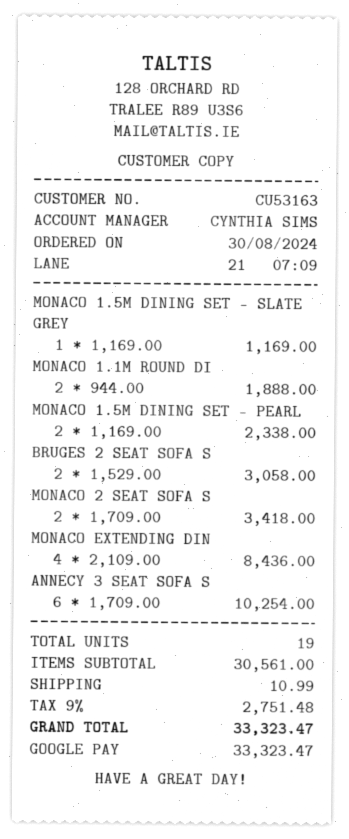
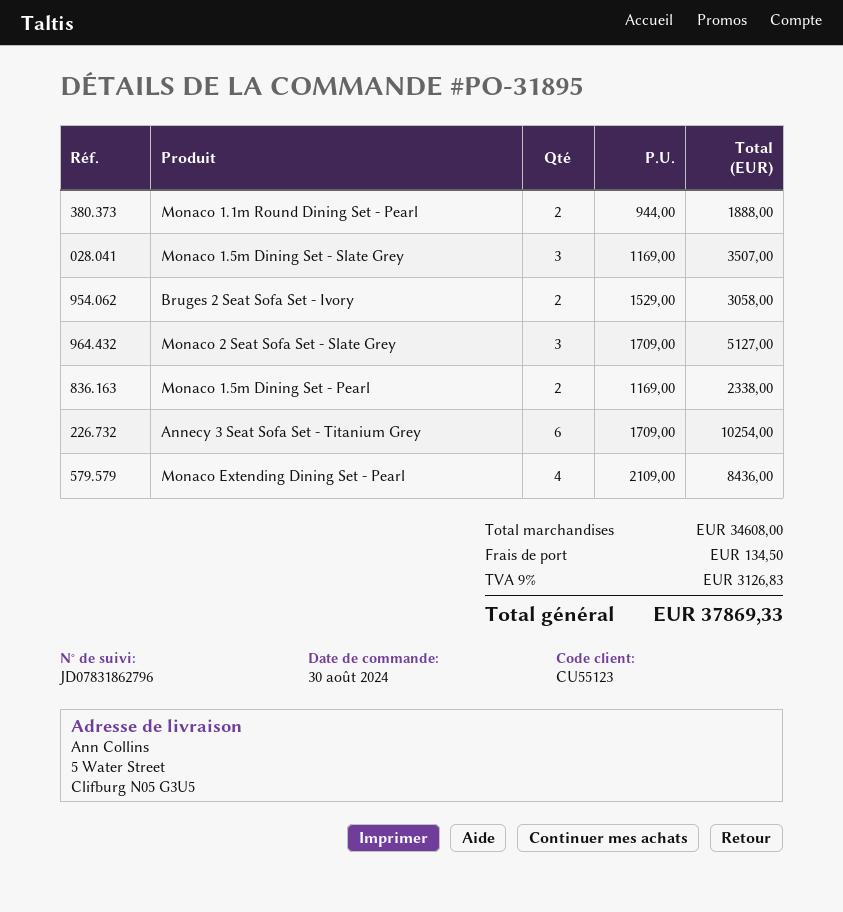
customer number: CU53163 -> CU55123
MONACO 1.5M DINING SET - SLATE GREY: 1 x 1169.00 = 1169.00 -> 3 x 1169.00 = 3507.00
MONACO 2 SEAT SOFA S: 2 x 1709.00 = 3418.00 -> 3 x 1709.00 = 5127.00
subtotal: 30561.00 -> 34608.00
shipping: 10.99 -> 134.50
tax: 9% = 2751.48 -> 9% = 3126.83
total: 33323.47 -> 37869.33

